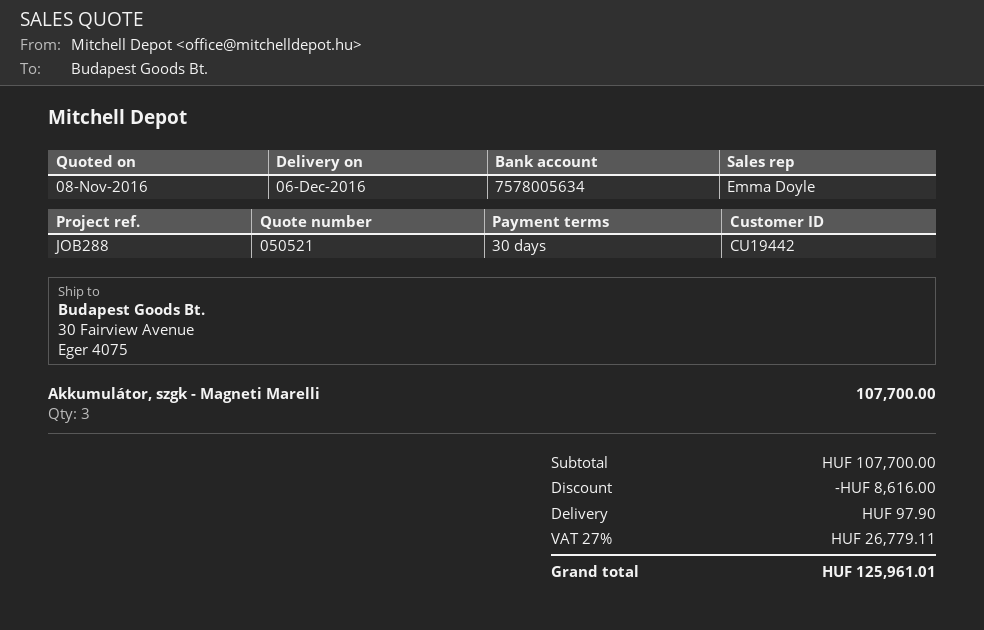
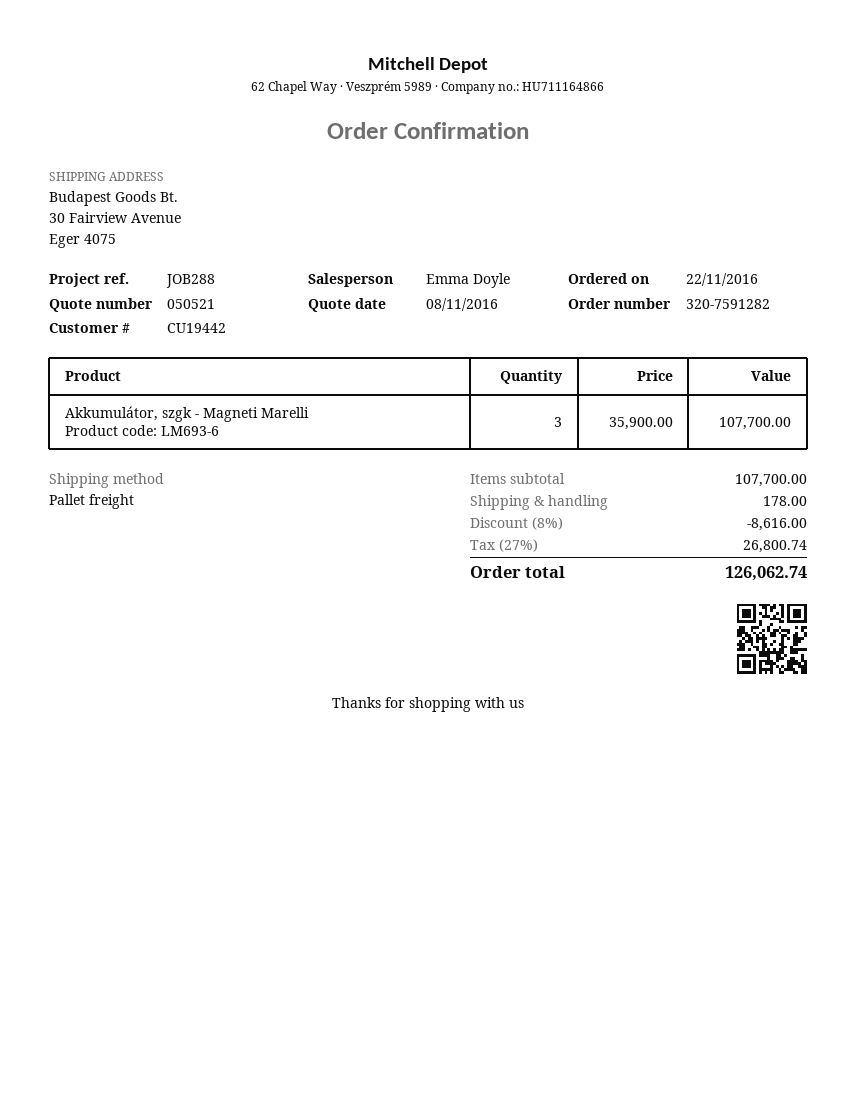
shipping: 97.90 -> 178.00
tax: 27% = 26779.11 -> 27% = 26800.74
total: 125961.01 -> 126062.74

